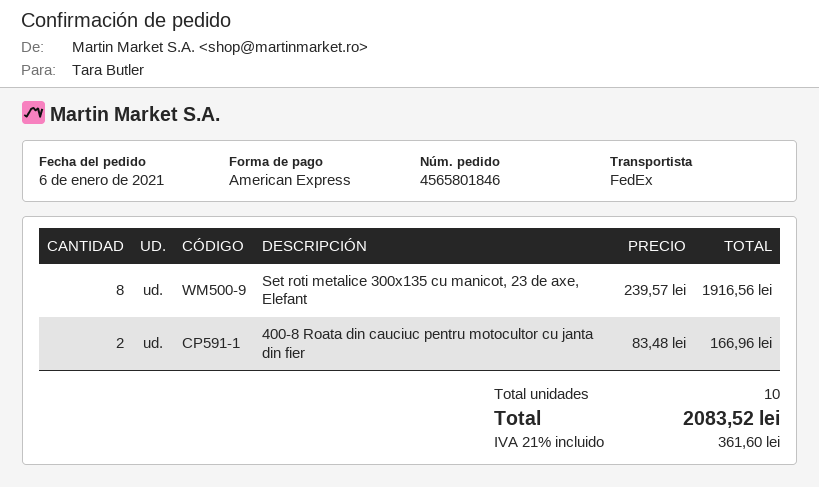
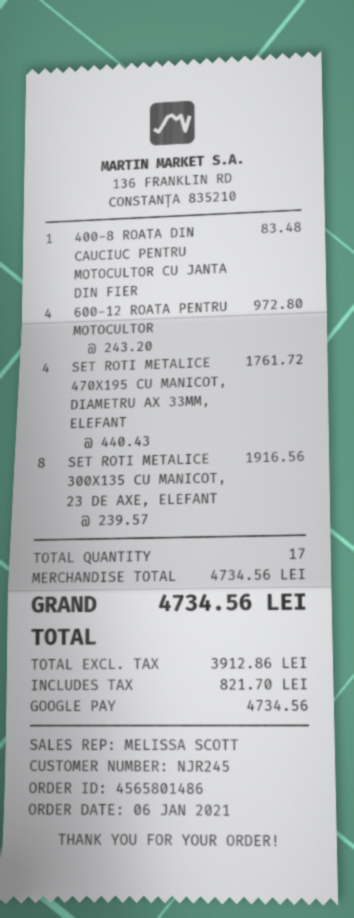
order number: 4565801846 -> 4565801486
payment method: American Express -> Google Pay
400-8 Roata din cauciuc pentru motocultor cu janta din fier: 2 x 83.48 = 166.96 -> 1 x 83.48 = 83.48
600-12 ROATA PENTRU MOTOCULTOR: none -> 4 x 243.20 = 972.80
SET ROTI METALICE 470X195 CU MANICOT, DIAMETRU AX 33MM, ELEFANT: none -> 4 x 440.43 = 1761.72
total quantity: 10 -> 17
tax: 361.60 -> 821.70
total: 2083.52 -> 4734.56

